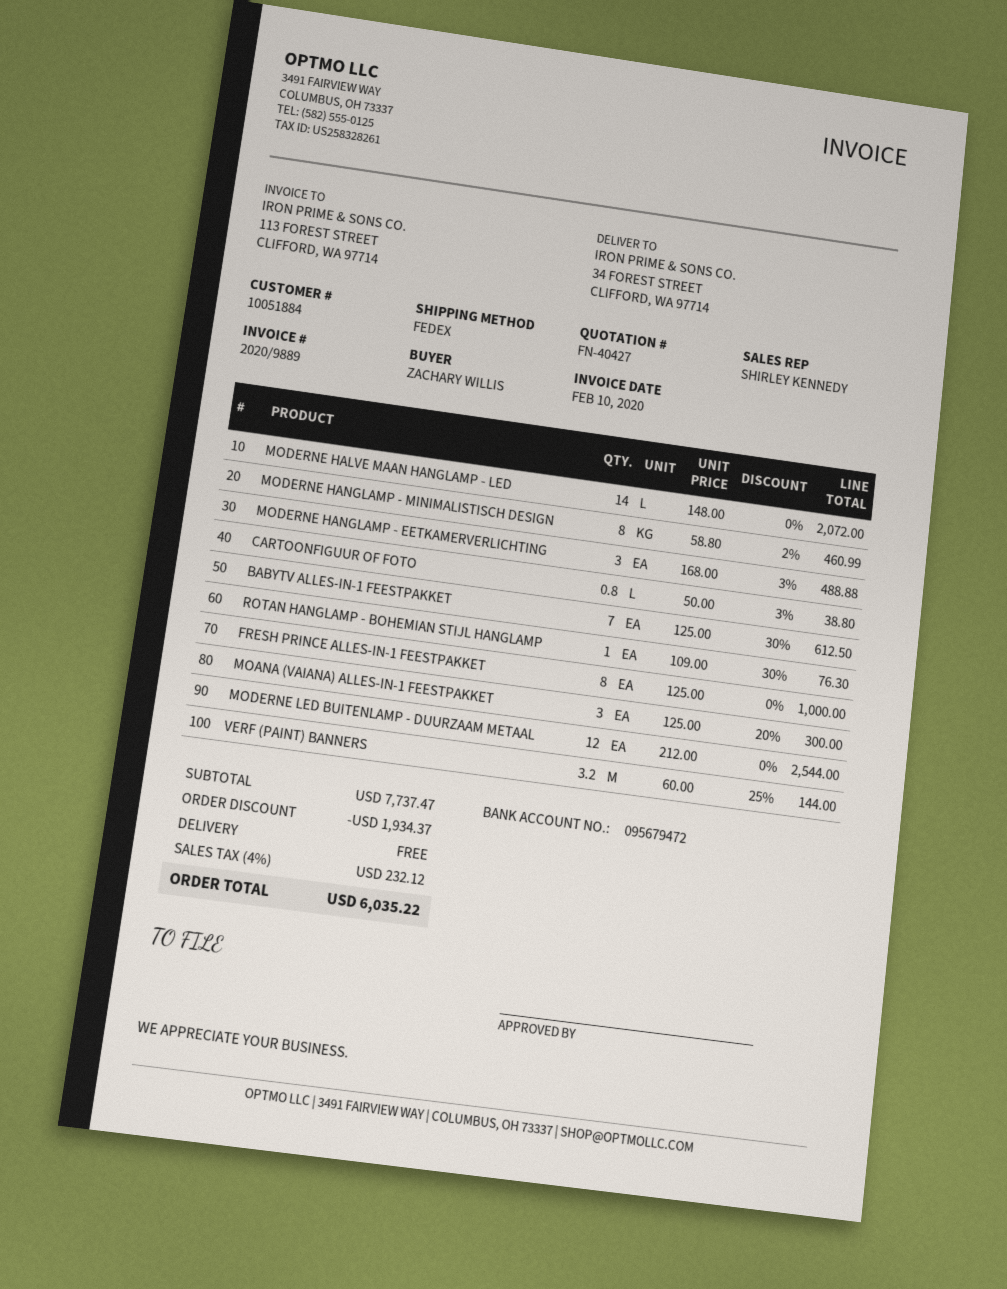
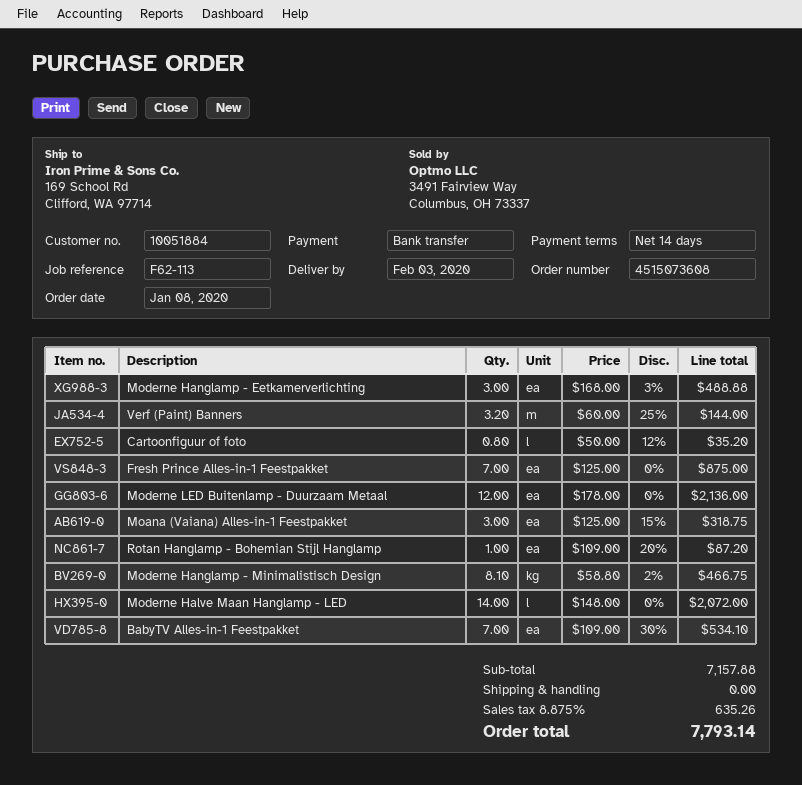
ship to: 34 FOREST STREET, CLIFFORD, WA 97714 -> 169 School Rd, Clifford, WA 97714
MODERNE HANGLAMP - MINIMALISTISCH DESIGN: 8 x 58.80 - 2% = 460.99 -> 8.1 x 58.80 - 2% = 466.75
CARTOONFIGUUR OF FOTO: 0.8 x 50.00 - 3% = 38.80 -> 0.8 x 50.00 - 12% = 35.20
BABYTV ALLES-IN-1 FEESTPAKKET: 7 x 125.00 - 30% = 612.50 -> 7 x 109.00 - 30% = 534.10
ROTAN HANGLAMP - BOHEMIAN STIJL HANGLAMP: 1 x 109.00 - 30% = 76.30 -> 1 x 109.00 - 20% = 87.20
FRESH PRINCE ALLES-IN-1 FEESTPAKKET: 8 x 125.00 = 1000.00 -> 7 x 125.00 = 875.00
MOANA (VAIANA) ALLES-IN-1 FEESTPAKKET: 3 x 125.00 - 20% = 300.00 -> 3 x 125.00 - 15% = 318.75
MODERNE LED BUITENLAMP - DUURZAAM METAAL: 12 x 212.00 = 2544.00 -> 12 x 178.00 = 2136.00
subtotal: 7737.47 -> 7157.88
discount: 1934.37 -> none
tax: 4% = 232.12 -> 8.875% = 635.26
total: 6035.22 -> 7793.14

